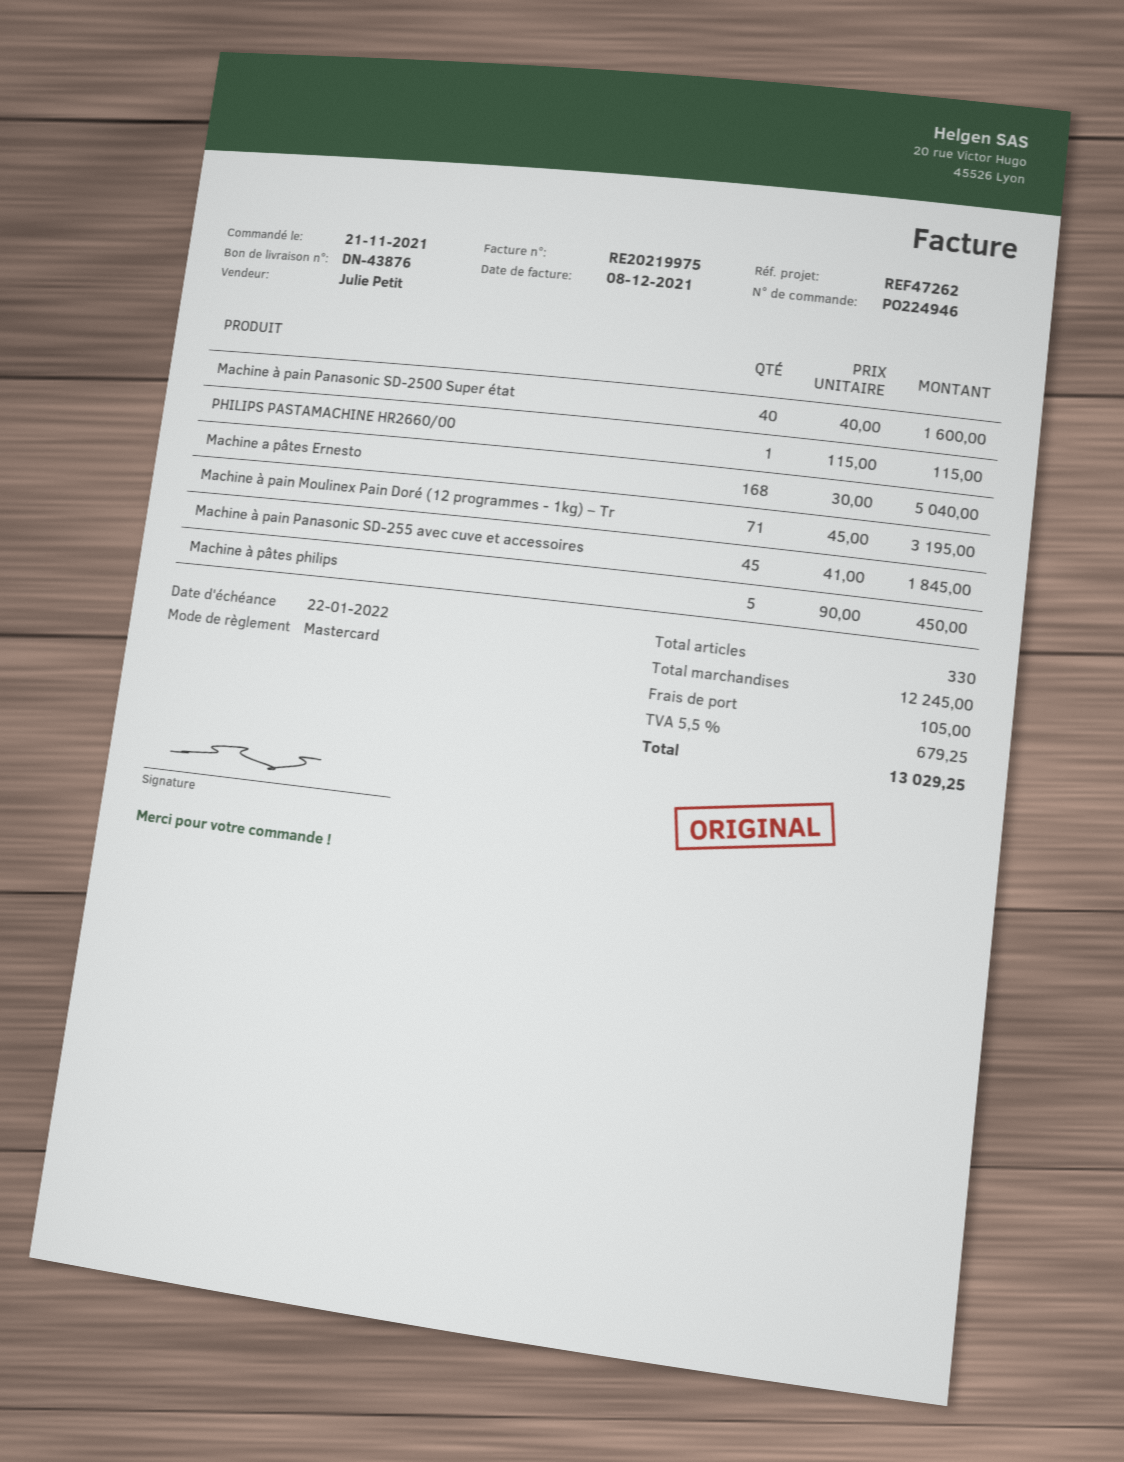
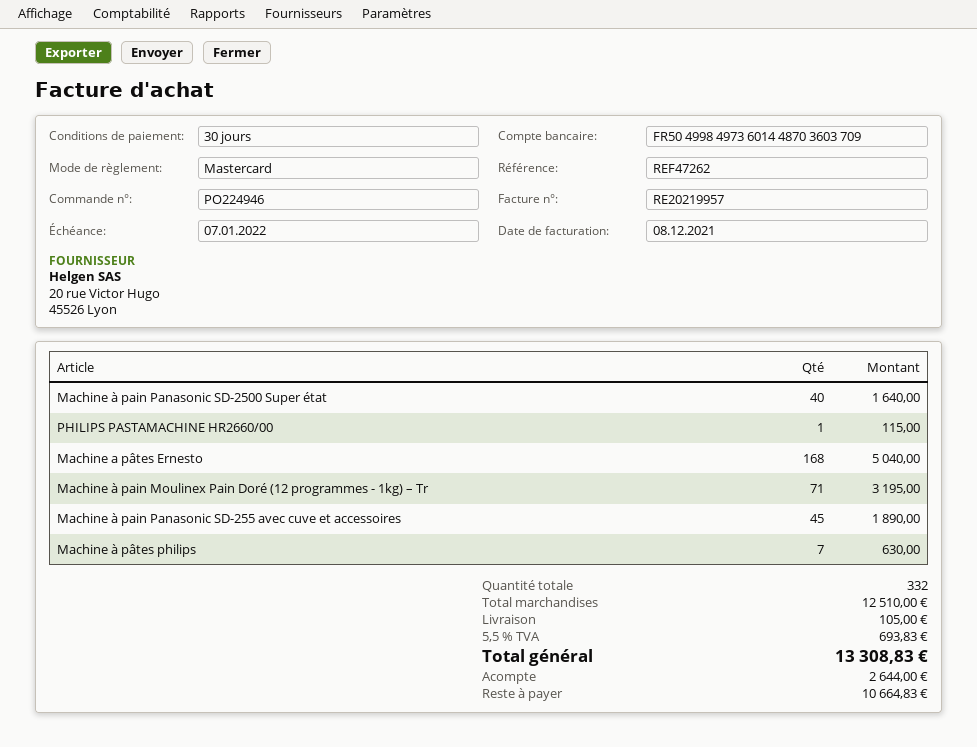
invoice number: RE20219975 -> RE20219957
due date: 2022-01-22 -> 2022-01-07
Machine à pain Panasonic SD-2500 Super état: 40 for 1600.00 -> 40 for 1640.00
Machine à pain Panasonic SD-255 avec cuve et accessoires: 45 for 1845.00 -> 45 for 1890.00
Machine à pâtes philips: 5 for 450.00 -> 7 for 630.00
total quantity: 330 -> 332
subtotal: 12245.00 -> 12510.00
tax: 5.5% = 679.25 -> 5.5% = 693.83
total: 13029.25 -> 13308.83

